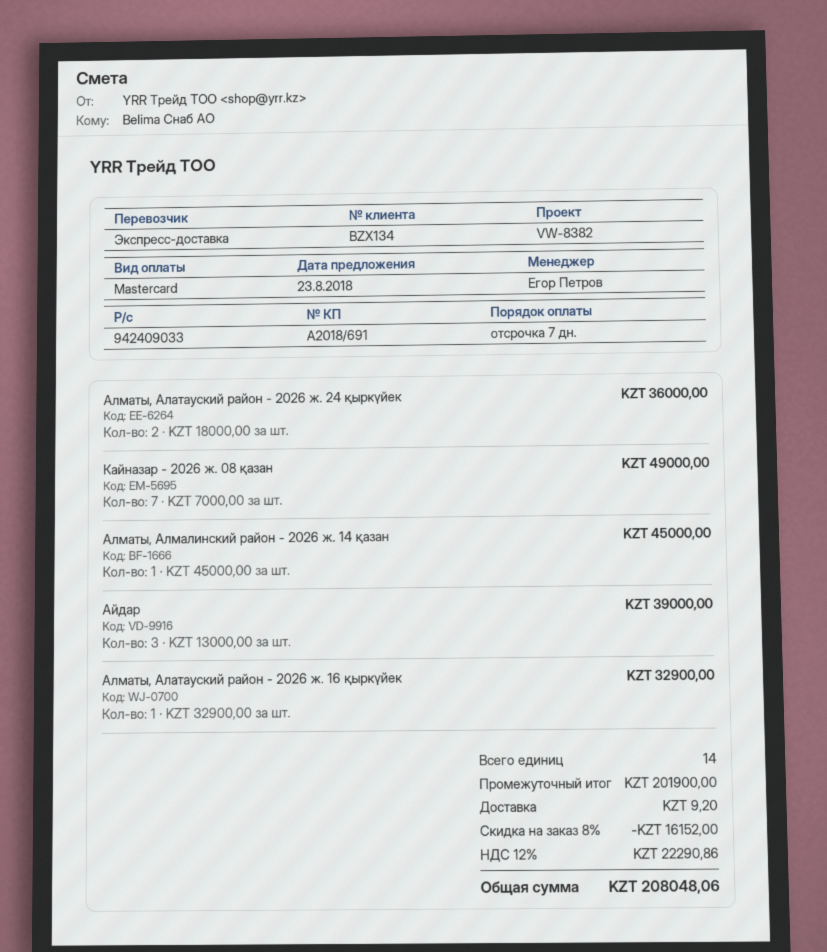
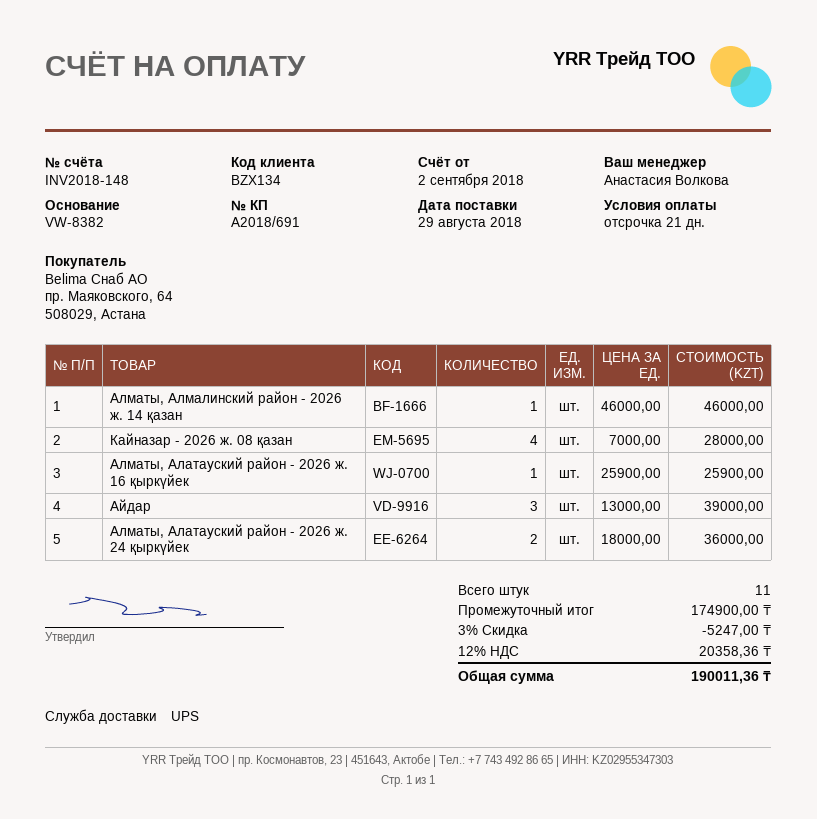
payment terms: 7 days -> 21 days
sales rep: Егор Петров -> Анастасия Волкова
shipping method: express -> UPS
Кайназар - 2026 ж. 08 қазан: 7 x 7000.00 = 49000.00 -> 4 x 7000.00 = 28000.00
Алматы, Алмалинский район - 2026 ж. 14 қазан: 1 x 45000.00 = 45000.00 -> 1 x 46000.00 = 46000.00
Алматы, Алатауский район - 2026 ж. 16 қыркүйек: 1 x 32900.00 = 32900.00 -> 1 x 25900.00 = 25900.00
total quantity: 14 -> 11
subtotal: 201900.00 -> 174900.00
discount: 8% = 16152.00 -> 3% = 5247.00
shipping: 9.20 -> none
tax: 12% = 22290.86 -> 12% = 20358.36
total: 208048.06 -> 190011.36

